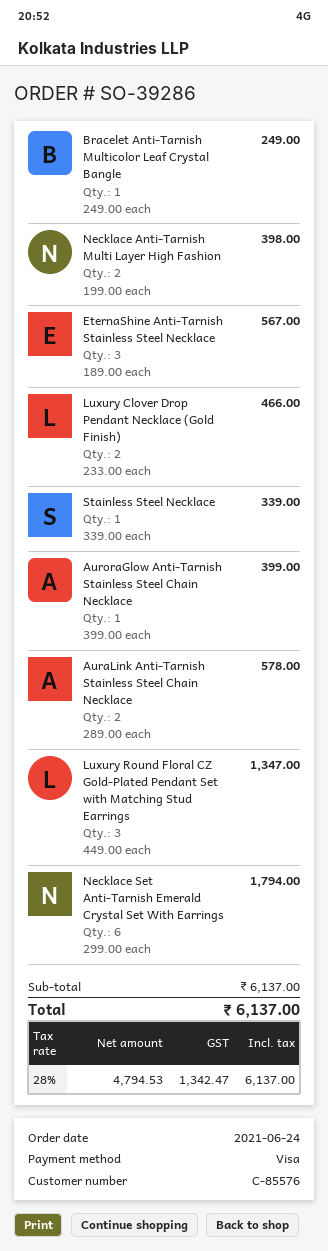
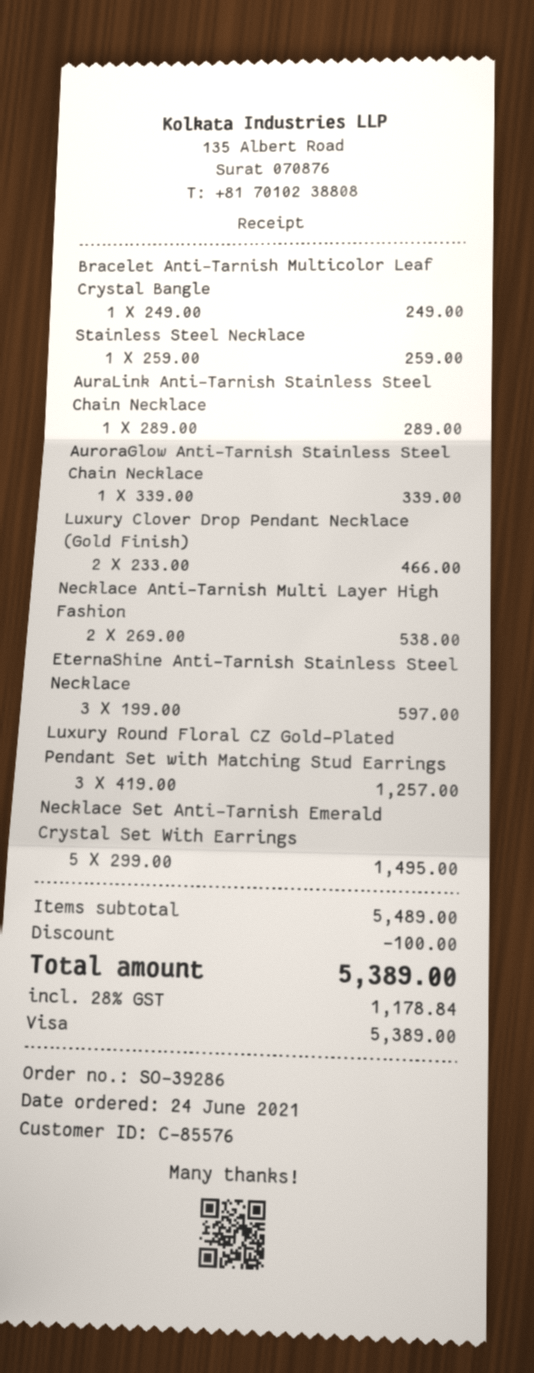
Necklace Anti-Tarnish Multi Layer High Fashion: 2 x 199.00 = 398.00 -> 2 x 269.00 = 538.00
EternaShine Anti-Tarnish Stainless Steel Necklace: 3 x 189.00 = 567.00 -> 3 x 199.00 = 597.00
Stainless Steel Necklace: 1 x 339.00 = 339.00 -> 1 x 259.00 = 259.00
AuroraGlow Anti-Tarnish Stainless Steel Chain Necklace: 1 x 399.00 = 399.00 -> 1 x 339.00 = 339.00
AuraLink Anti-Tarnish Stainless Steel Chain Necklace: 2 x 289.00 = 578.00 -> 1 x 289.00 = 289.00
Luxury Round Floral CZ Gold-Plated Pendant Set with Matching Stud Earrings: 3 x 449.00 = 1347.00 -> 3 x 419.00 = 1257.00
Necklace Set Anti-Tarnish Emerald Crystal Set With Earrings: 6 x 299.00 = 1794.00 -> 5 x 299.00 = 1495.00
subtotal: 6137.00 -> 5489.00
discount: none -> 100.00
tax: 28% = 1342.47 -> 28% = 1178.84
total: 6137.00 -> 5389.00

